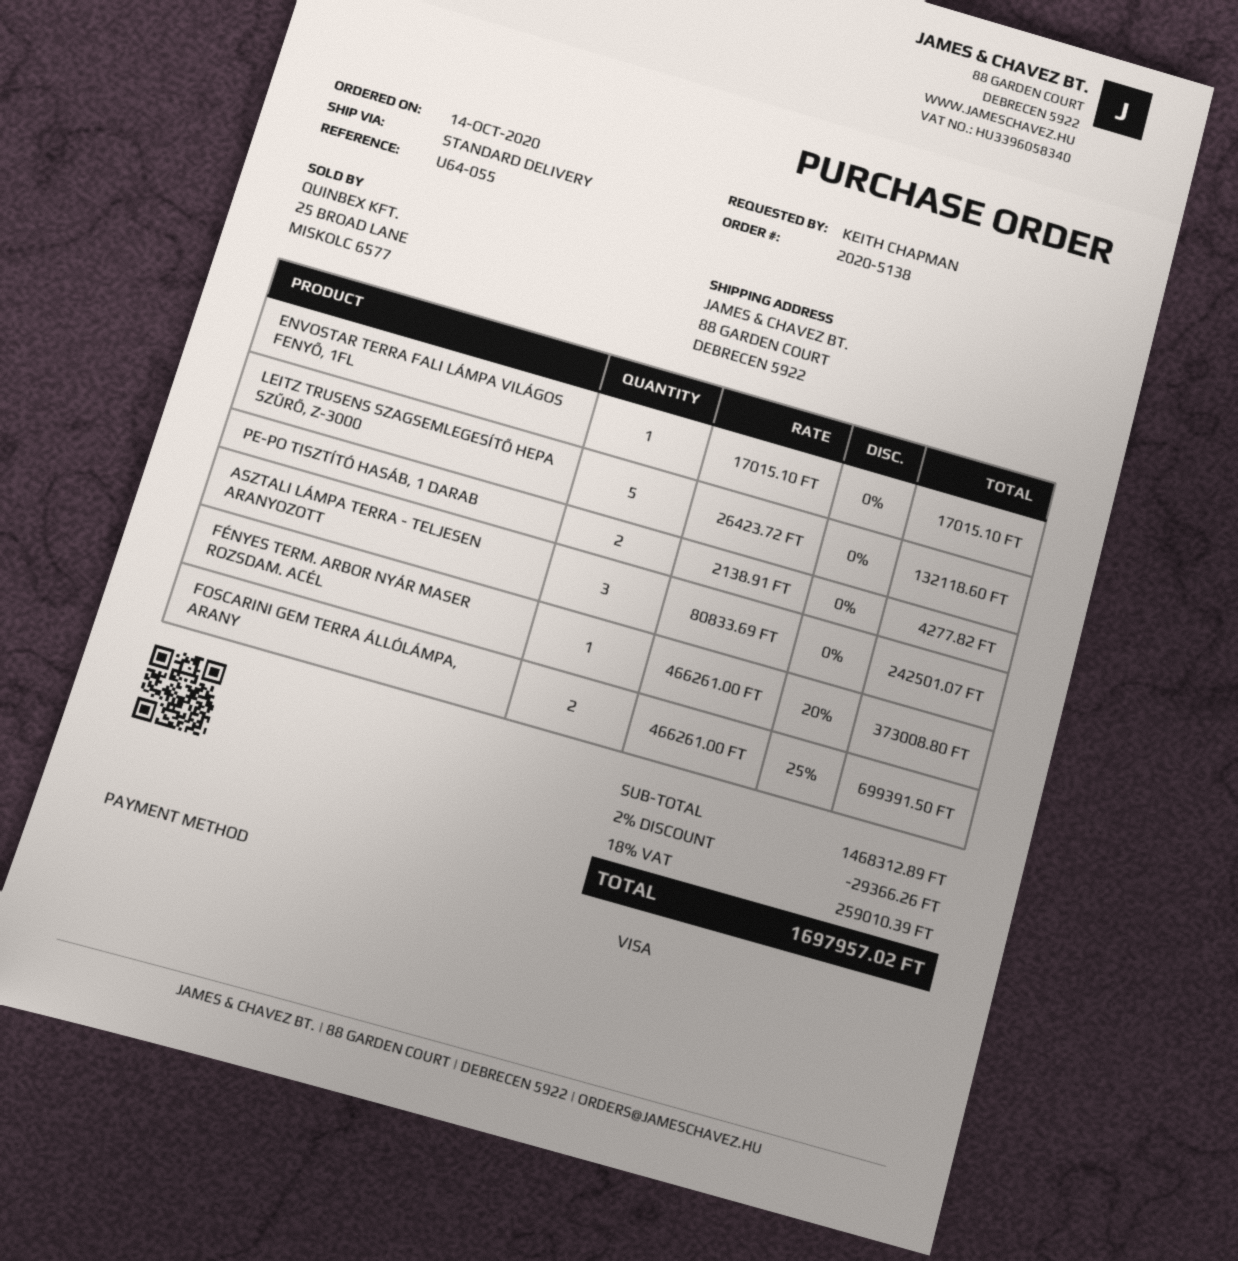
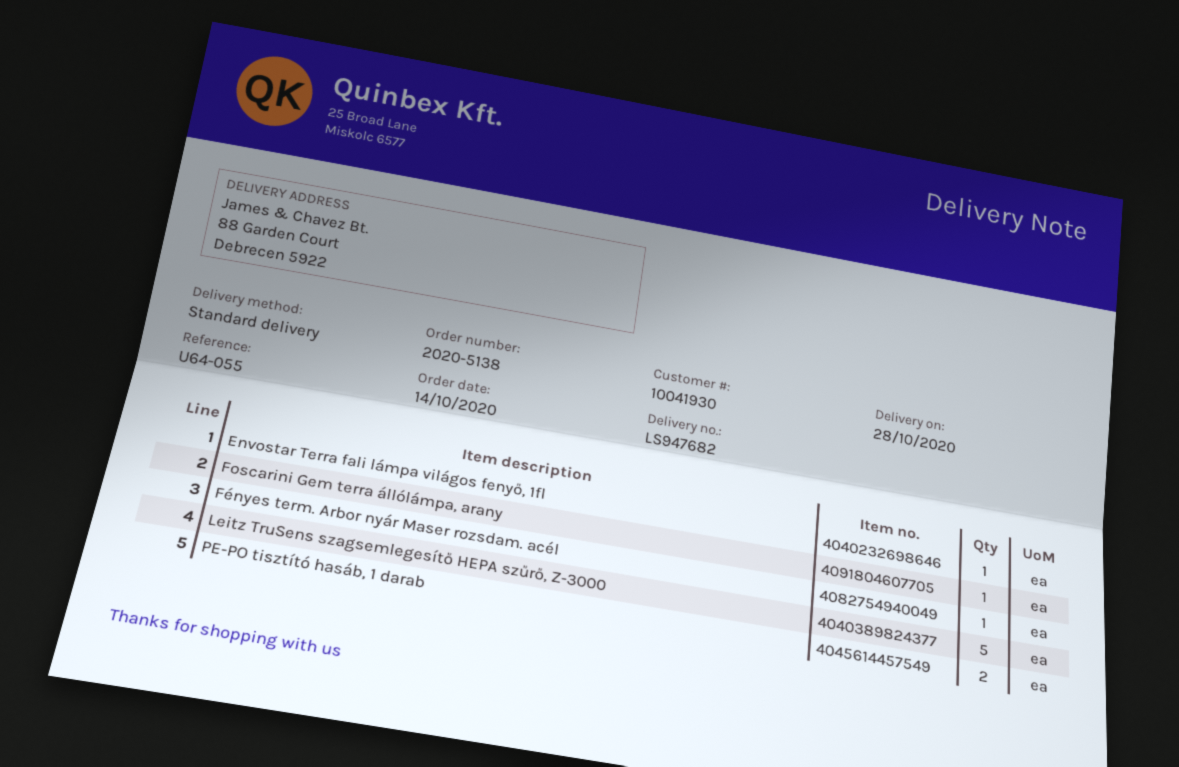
ASZTALI LÁMPA TERRA - TELJESEN ARANYOZOTT: 3 -> none
FOSCARINI GEM TERRA ÁLLÓLÁMPA, ARANY: 2 -> 1

